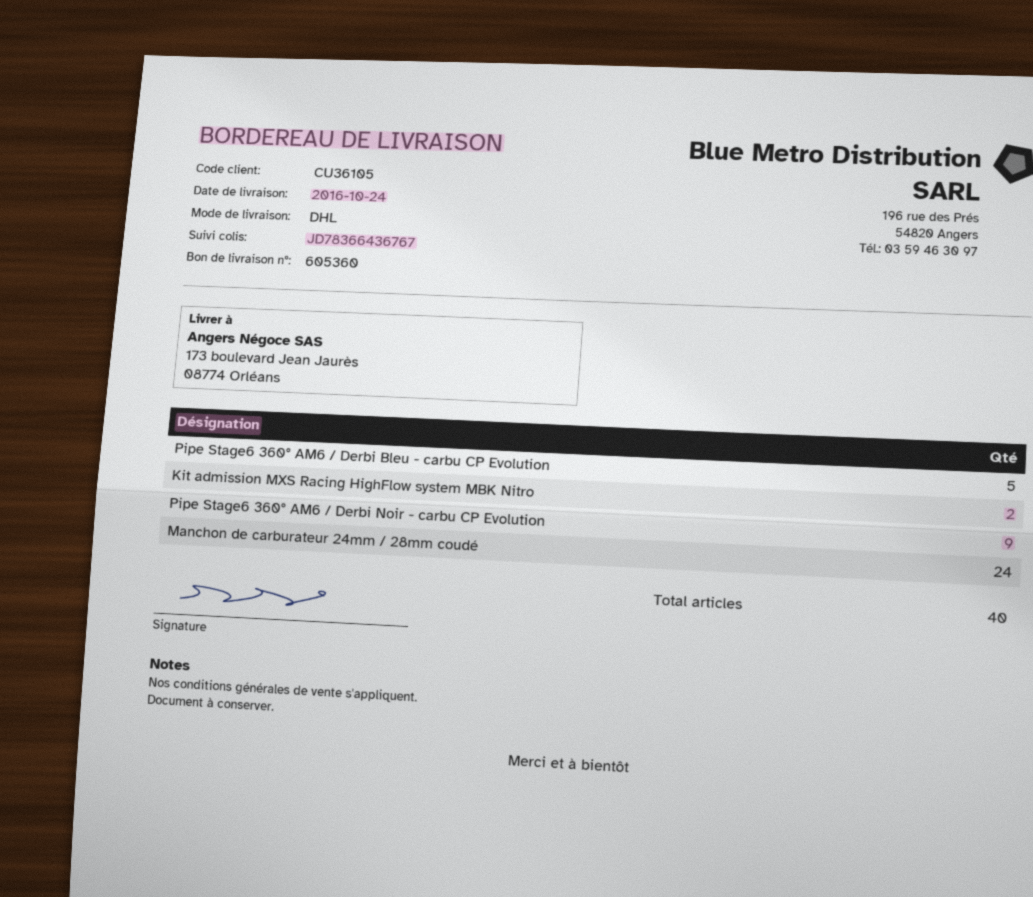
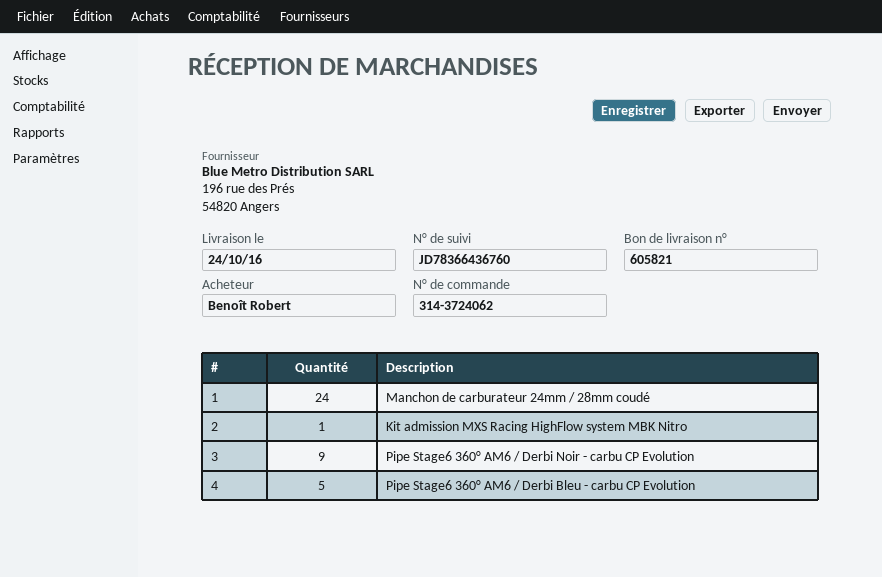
delivery note number: 605360 -> 605821
tracking number: JD78366436767 -> JD78366436760
Kit admission MXS Racing HighFlow system MBK Nitro: 2 -> 1

